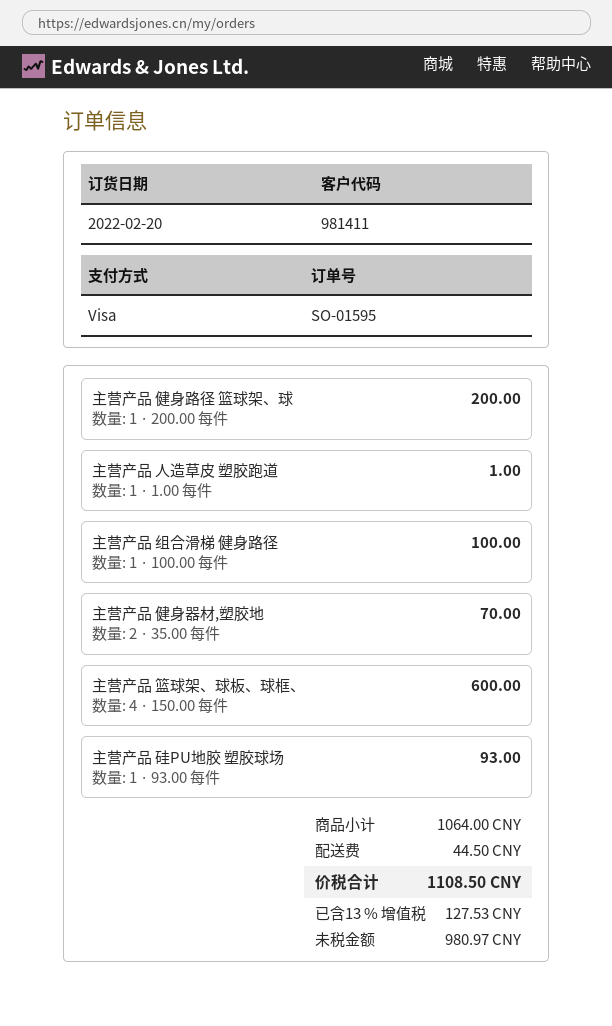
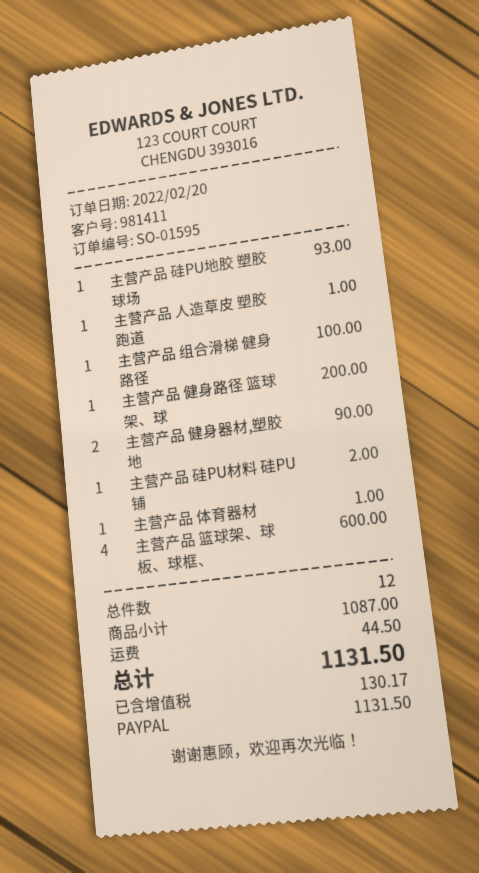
payment method: Visa -> PayPal
主营产品 健身器材,塑胶地: 2 for 70.00 -> 2 for 90.00
主营产品 硅PU材料 硅PU铺: none -> 1 for 2.00
主营产品 体育器材: none -> 1 for 1.00
subtotal: 1064.00 -> 1087.00
tax: 127.53 -> 130.17
total: 1108.50 -> 1131.50

